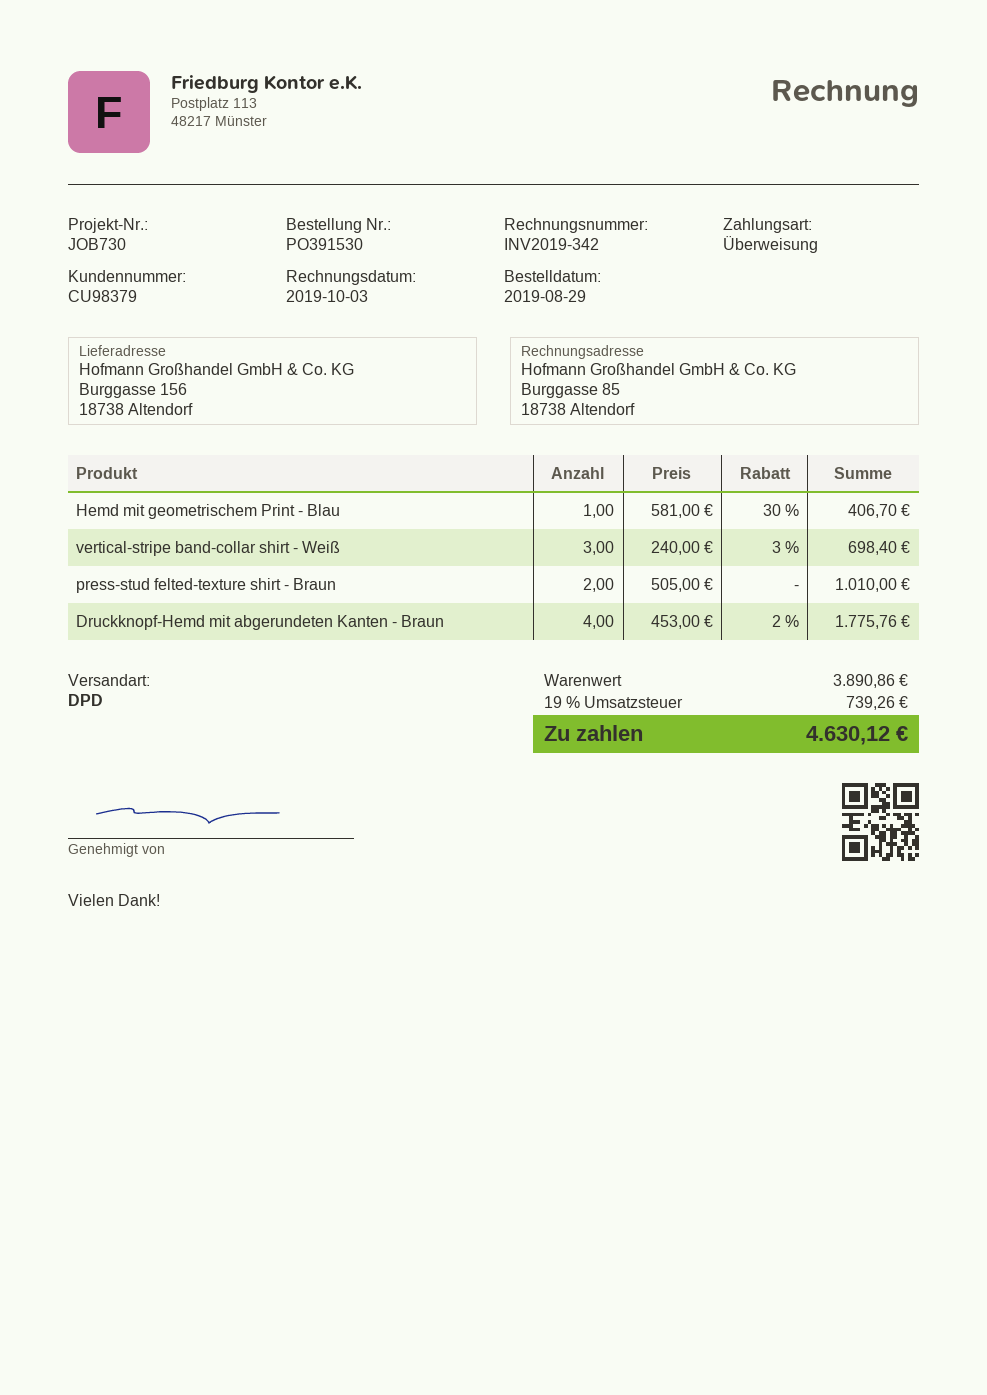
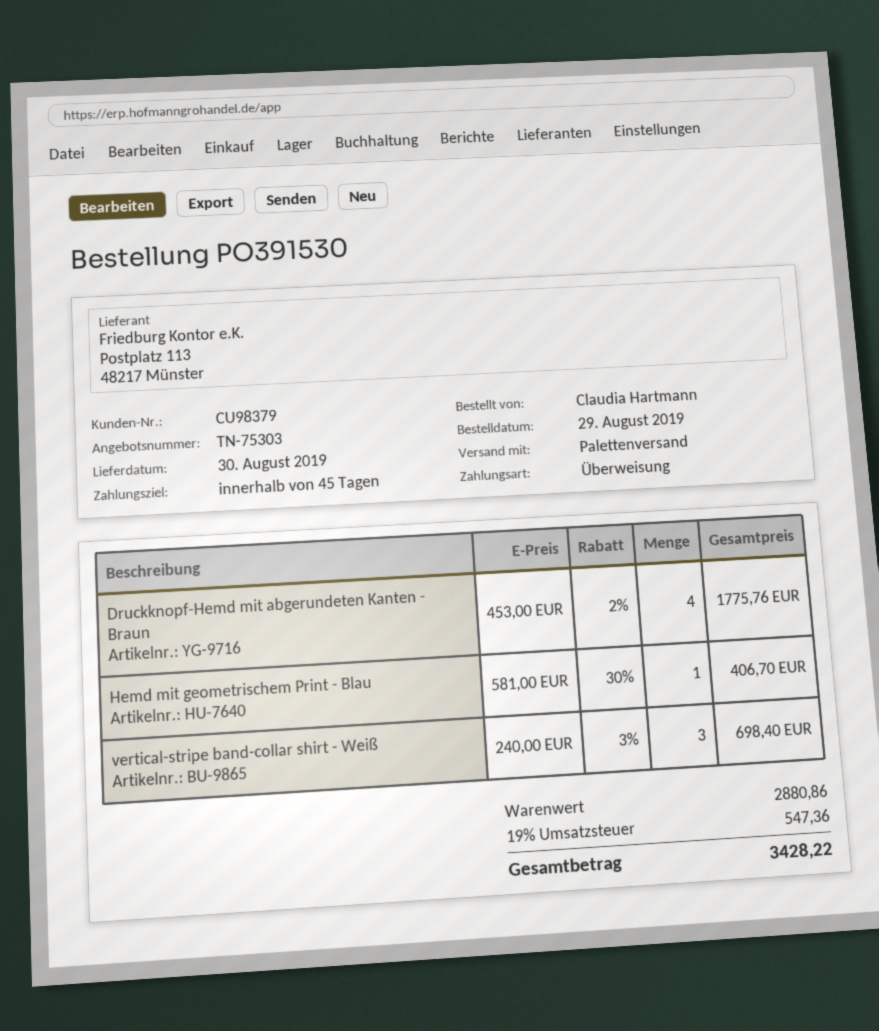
shipping method: DPD -> pallet freight
press-stud felted-texture shirt - Braun: 2 x 505.00 = 1010.00 -> none
subtotal: 3890.86 -> 2880.86
tax: 19% = 739.26 -> 19% = 547.36
total: 4630.12 -> 3428.22

